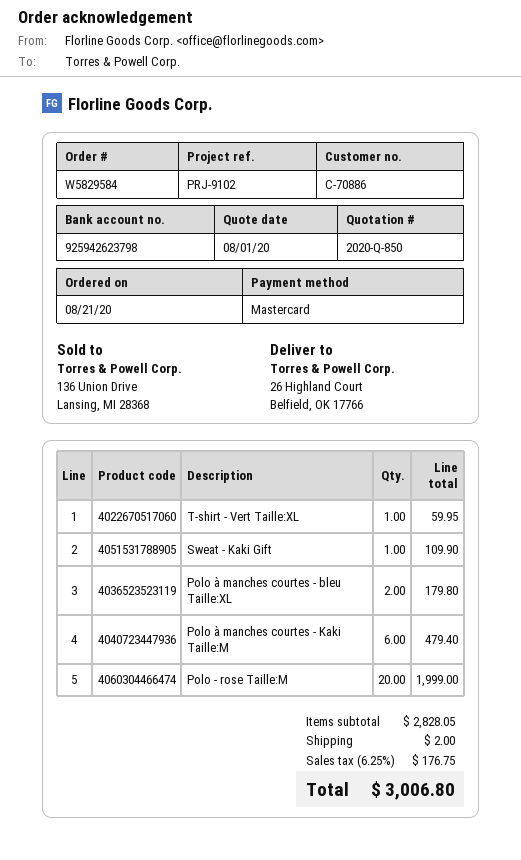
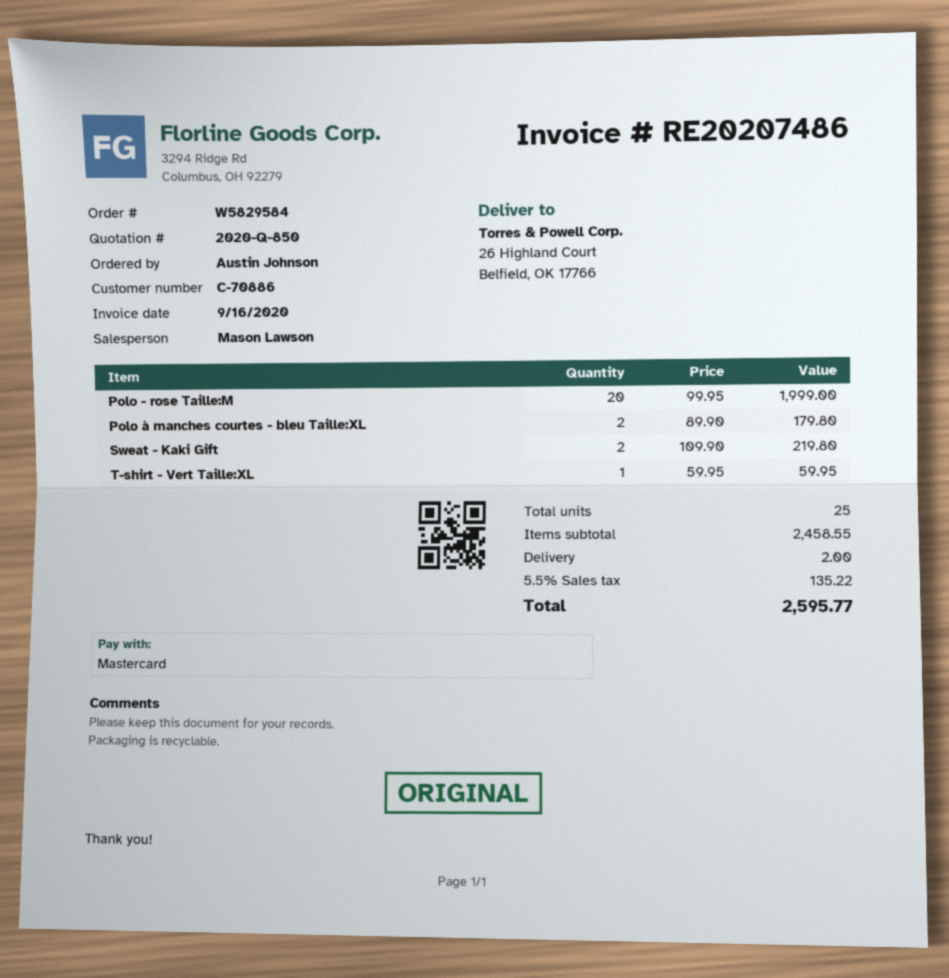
Sweat - Kaki Gift: 1 for 109.90 -> 2 for 219.80
Polo à manches courtes - Kaki Taille:M: 6 for 479.40 -> none
subtotal: 2828.05 -> 2458.55
tax: 6.25% = 176.75 -> 5.5% = 135.22
total: 3006.80 -> 2595.77

